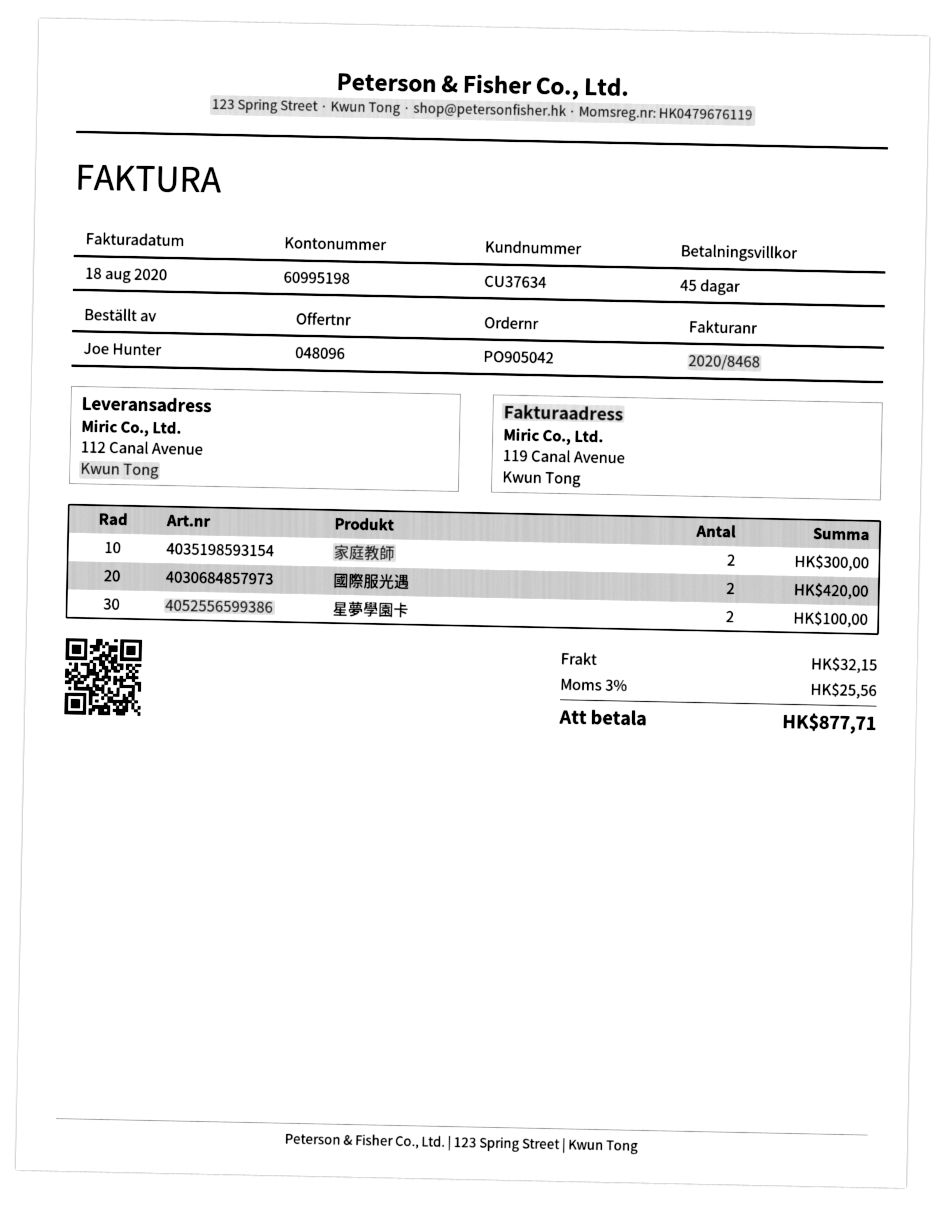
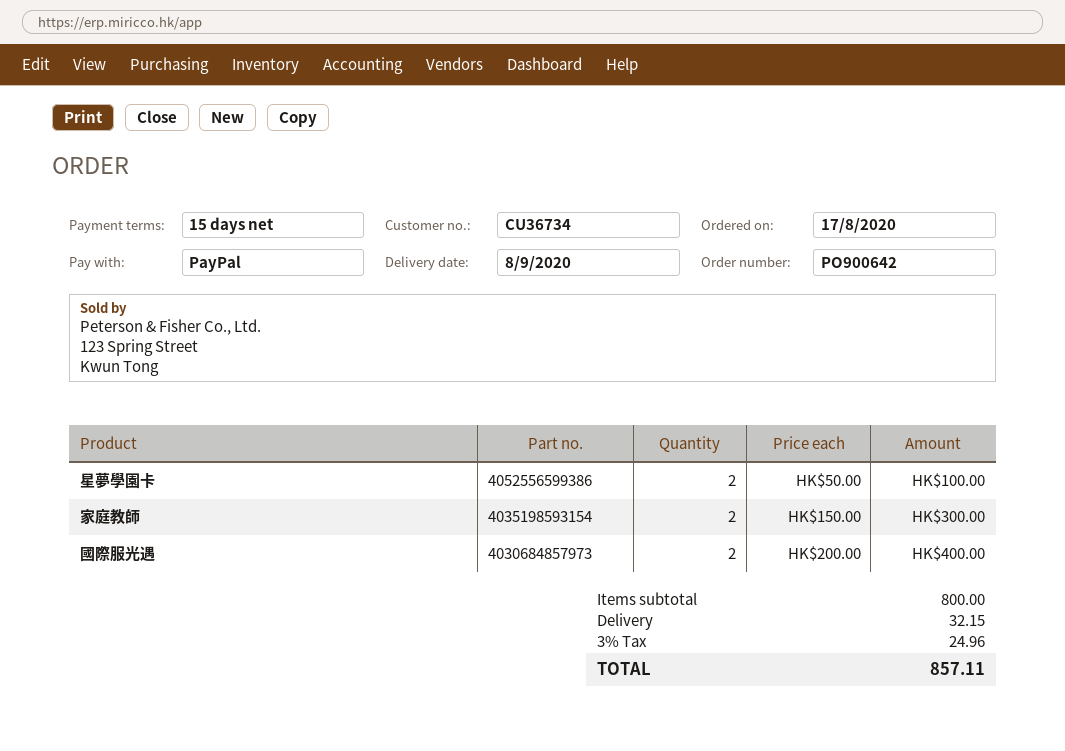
order number: PO905042 -> PO900642
payment terms: 45 days -> 15 days
customer number: CU37634 -> CU36734
國際服光遇: 2 for 420.00 -> 2 for 400.00
tax: 3% = 25.56 -> 3% = 24.96
total: 877.71 -> 857.11

